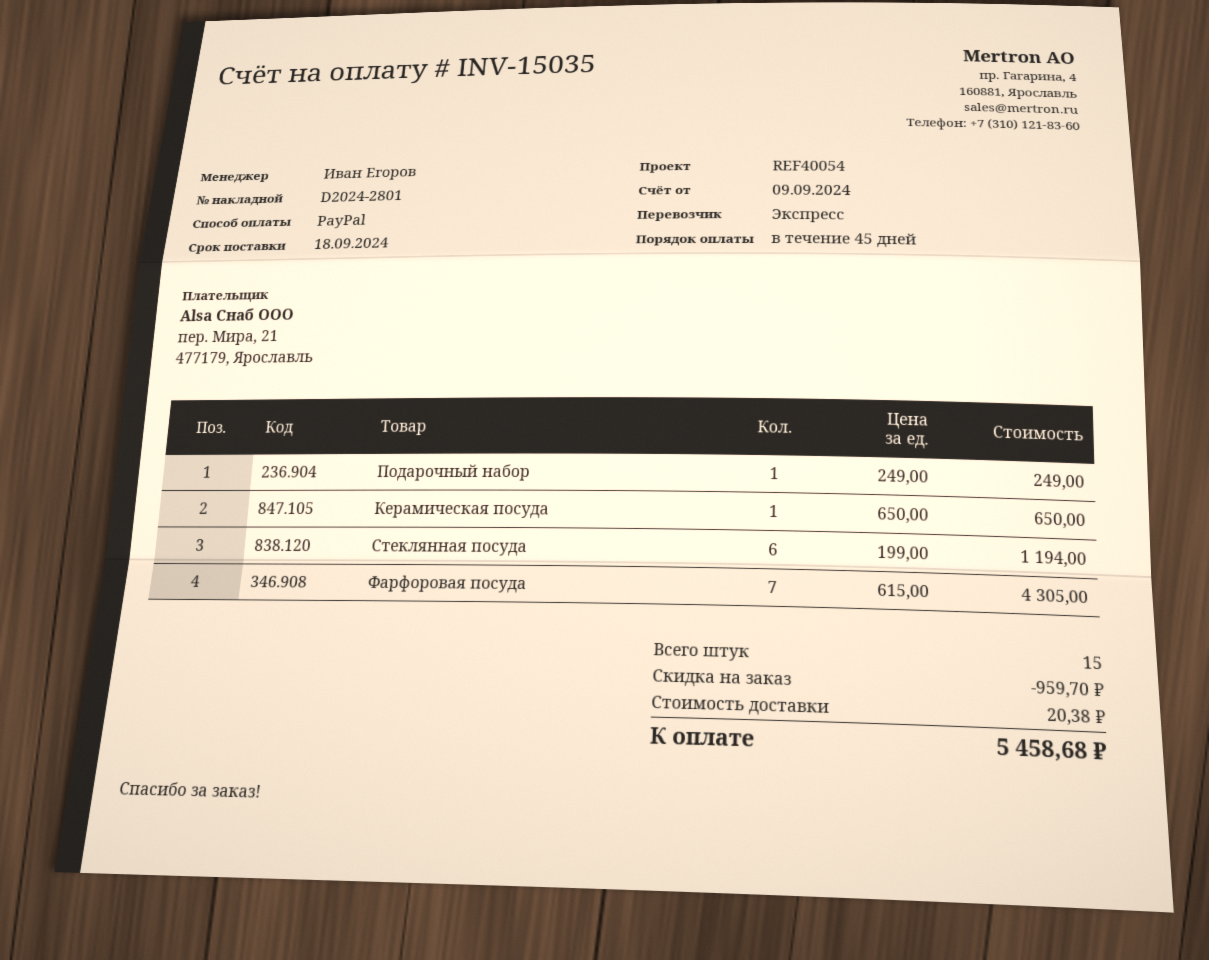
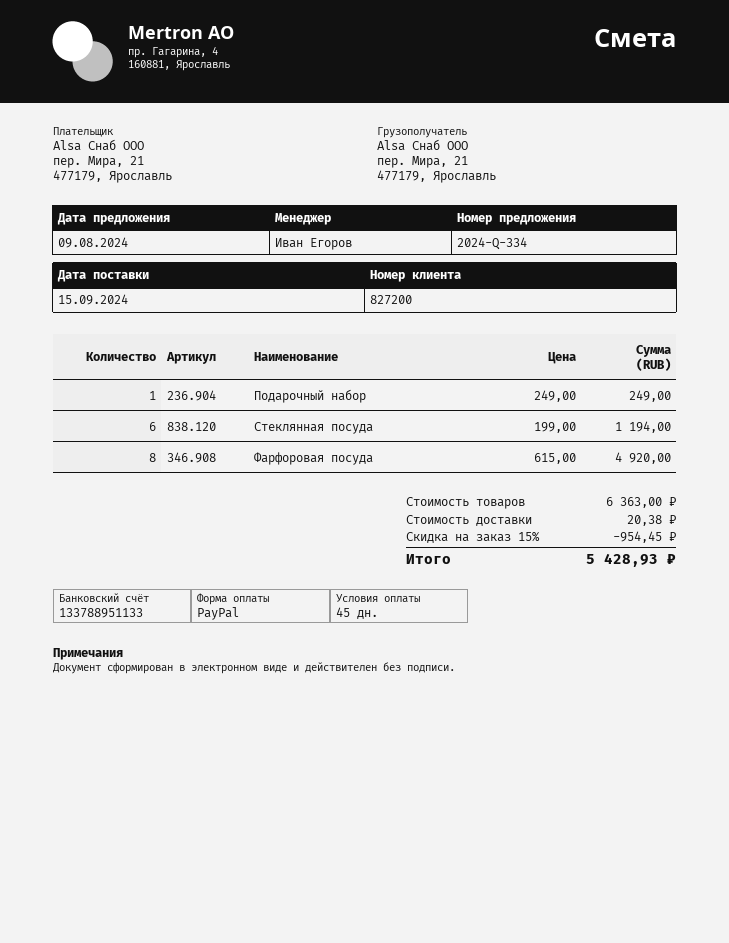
delivery date: 2024-09-18 -> 2024-09-15
Керамическая посуда: 1 x 650.00 = 650.00 -> none
Фарфоровая посуда: 7 x 615.00 = 4305.00 -> 8 x 615.00 = 4920.00
discount: 959.70 -> 954.45
total: 5458.68 -> 5428.93

